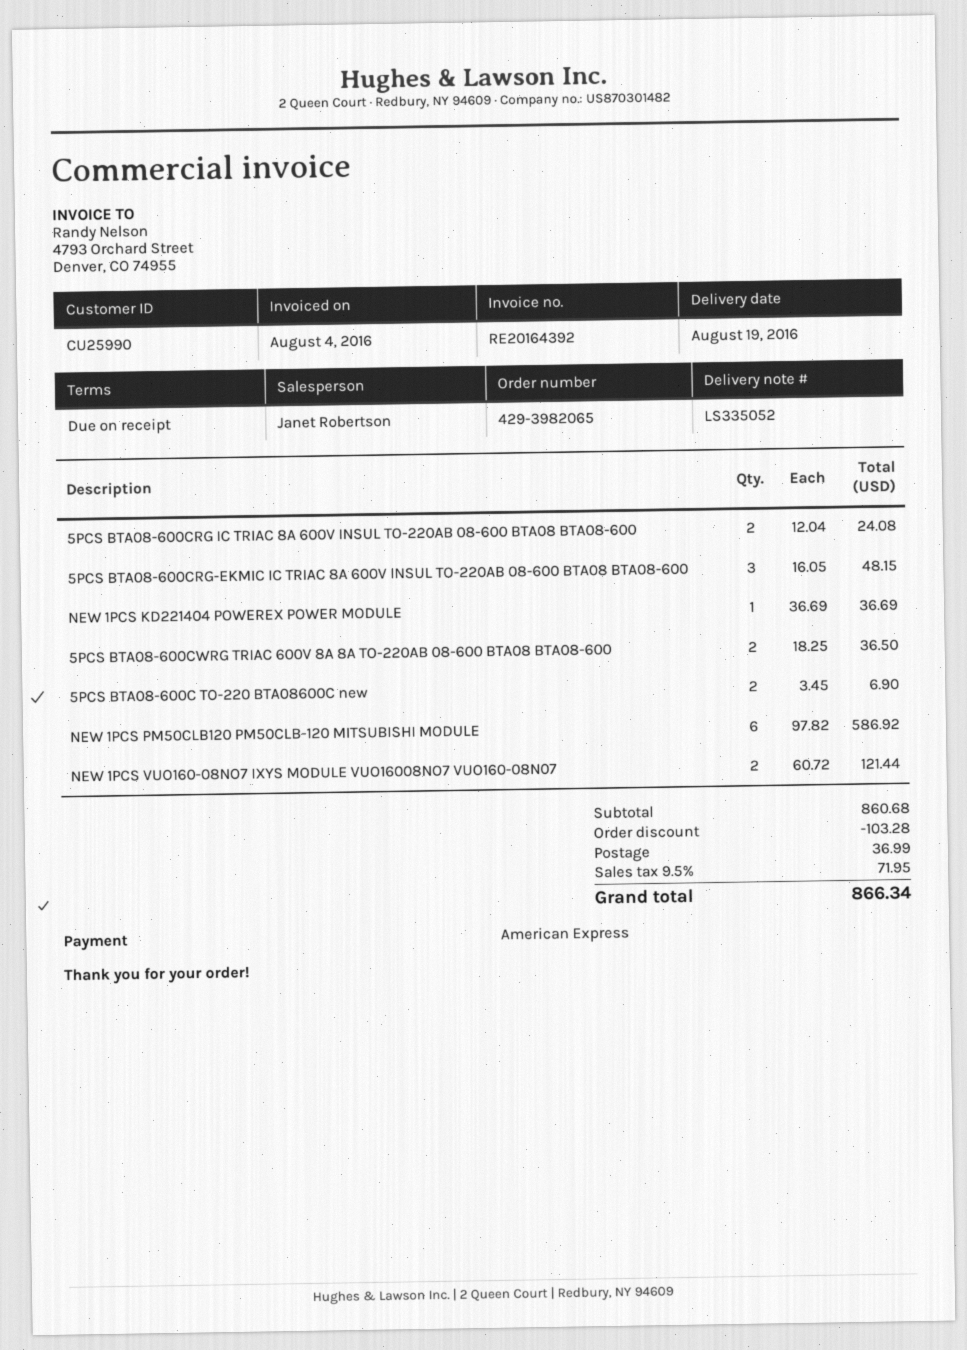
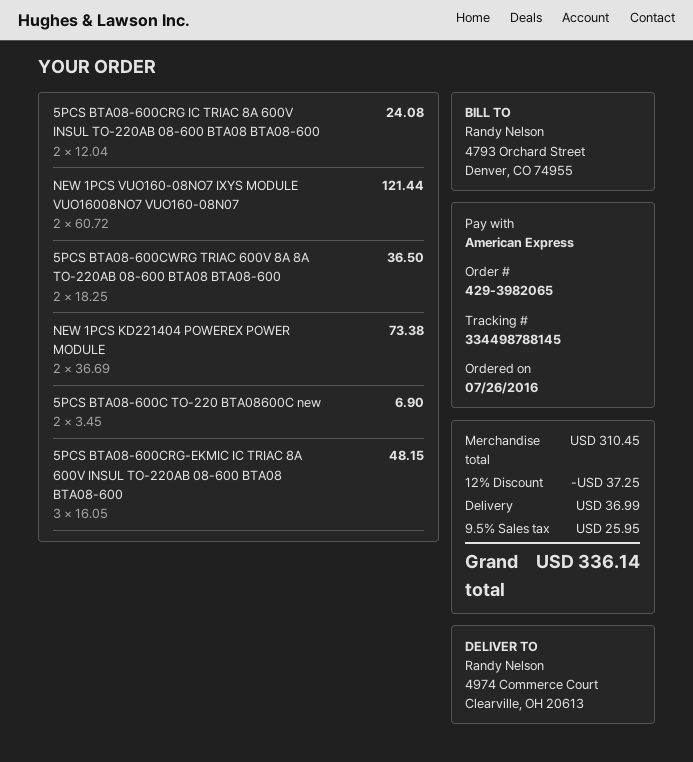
NEW 1PCS KD221404 POWEREX POWER MODULE: 1 x 36.69 = 36.69 -> 2 x 36.69 = 73.38
NEW 1PCS PM50CLB120 PM50CLB-120 MITSUBISHI MODULE: 6 x 97.82 = 586.92 -> none
subtotal: 860.68 -> 310.45
discount: 103.28 -> 37.25
tax: 9.5% = 71.95 -> 9.5% = 25.95
total: 866.34 -> 336.14

